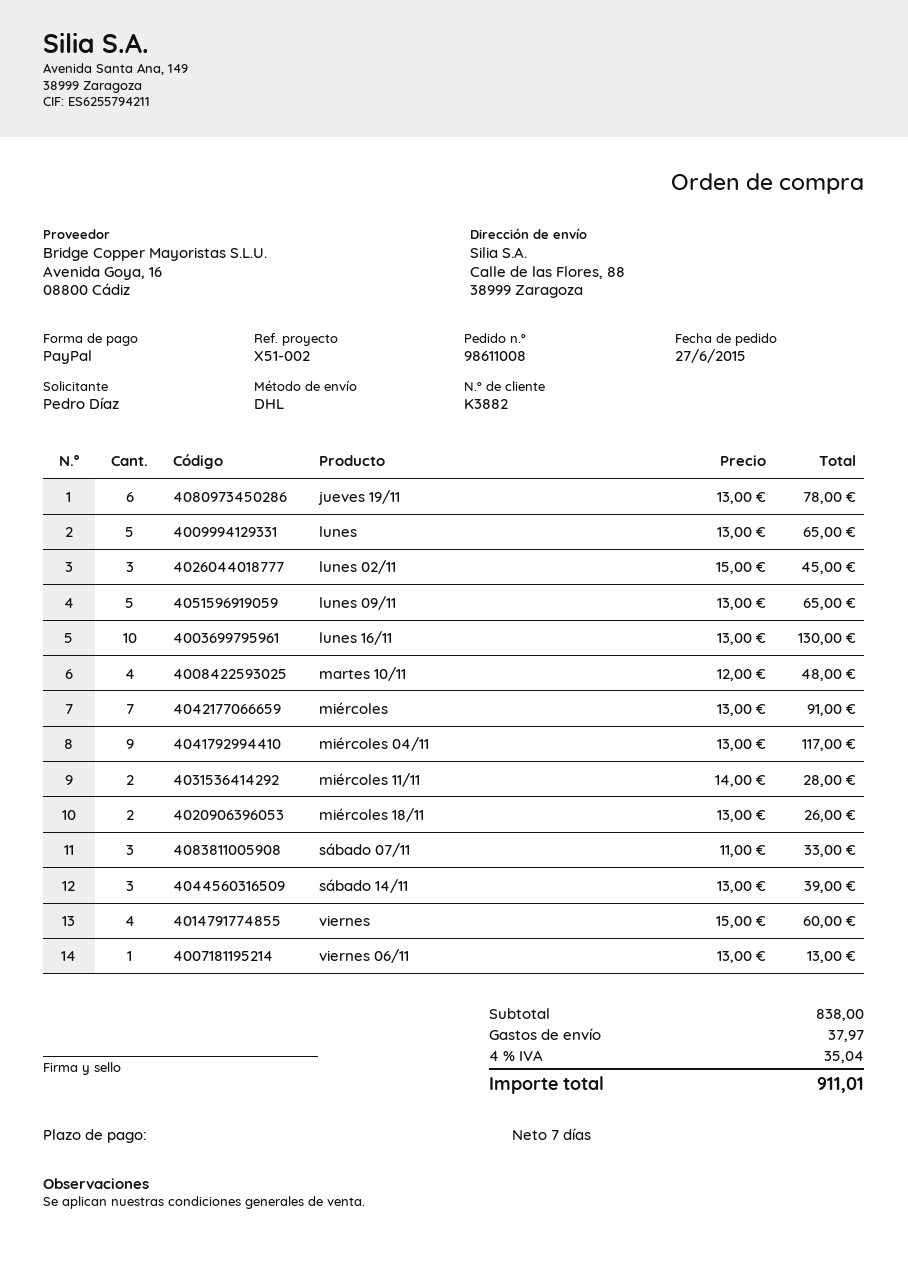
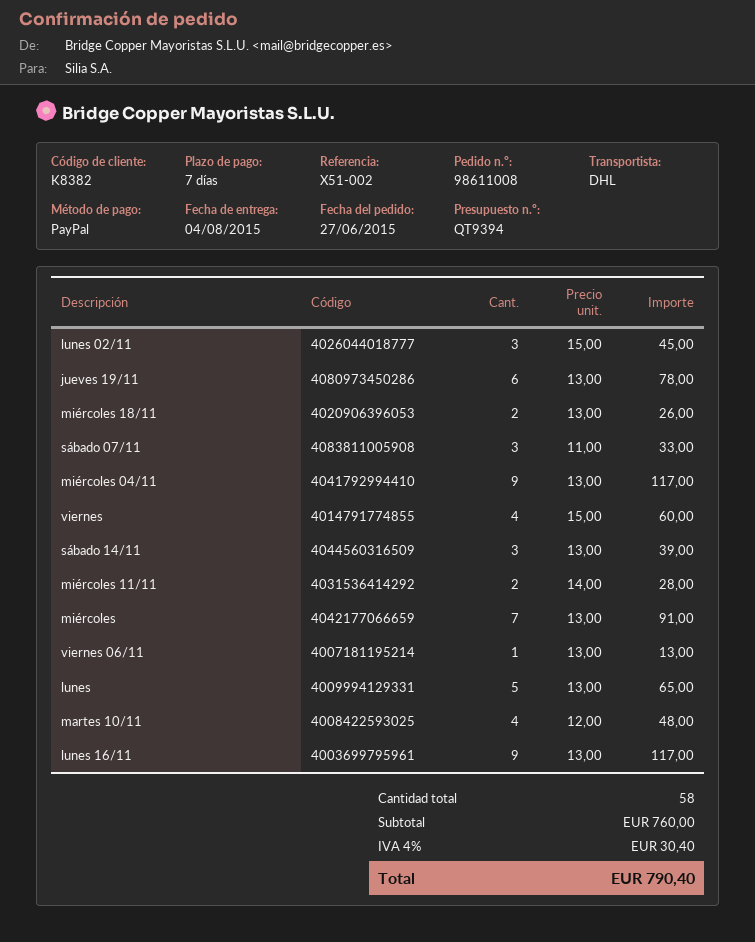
customer number: K3882 -> K8382
lunes 09/11: 5 x 13.00 = 65.00 -> none
lunes 16/11: 10 x 13.00 = 130.00 -> 9 x 13.00 = 117.00
subtotal: 838.00 -> 760.00
shipping: 37.97 -> none
tax: 4% = 35.04 -> 4% = 30.40
total: 911.01 -> 790.40

